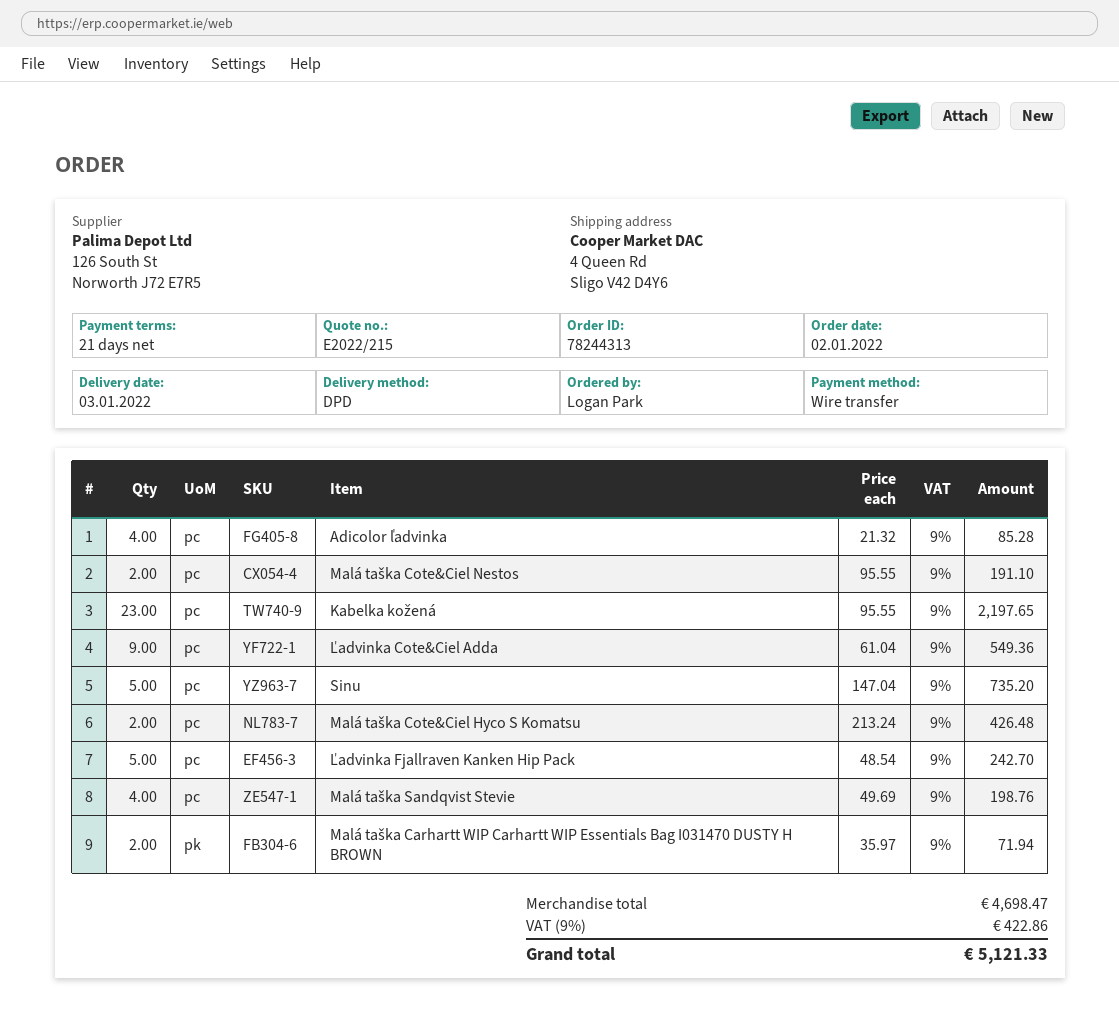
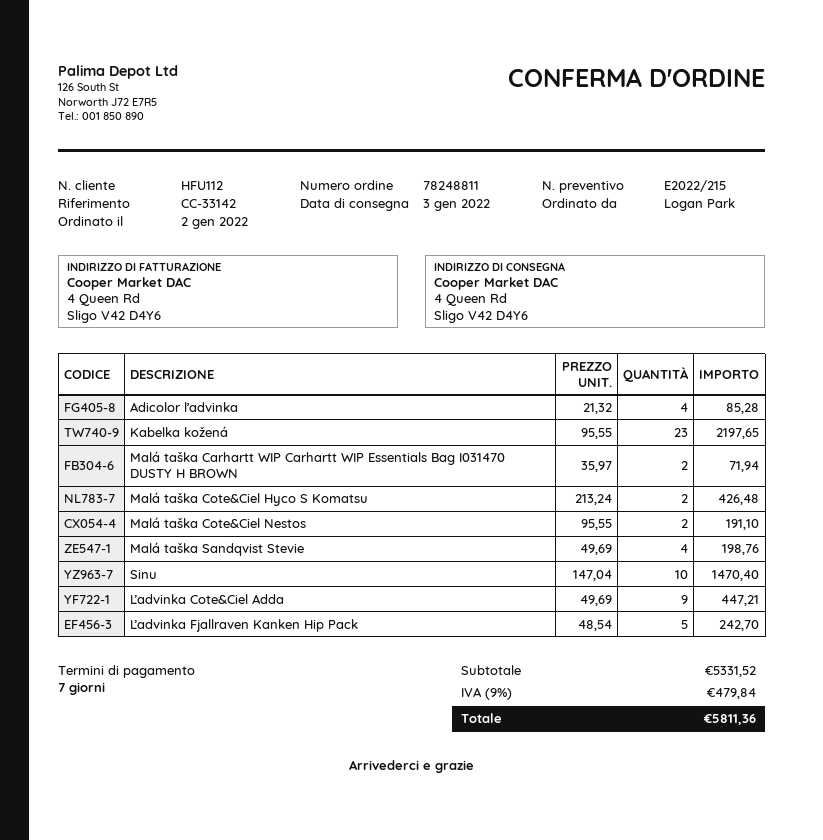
order number: 78244313 -> 78248811
payment terms: 21 days -> 7 days
Ľadvinka Cote&Ciel Adda: 9 x 61.04 = 549.36 -> 9 x 49.69 = 447.21
Sinu: 5 x 147.04 = 735.20 -> 10 x 147.04 = 1470.40
subtotal: 4698.47 -> 5331.52
tax: 9% = 422.86 -> 9% = 479.84
total: 5121.33 -> 5811.36

